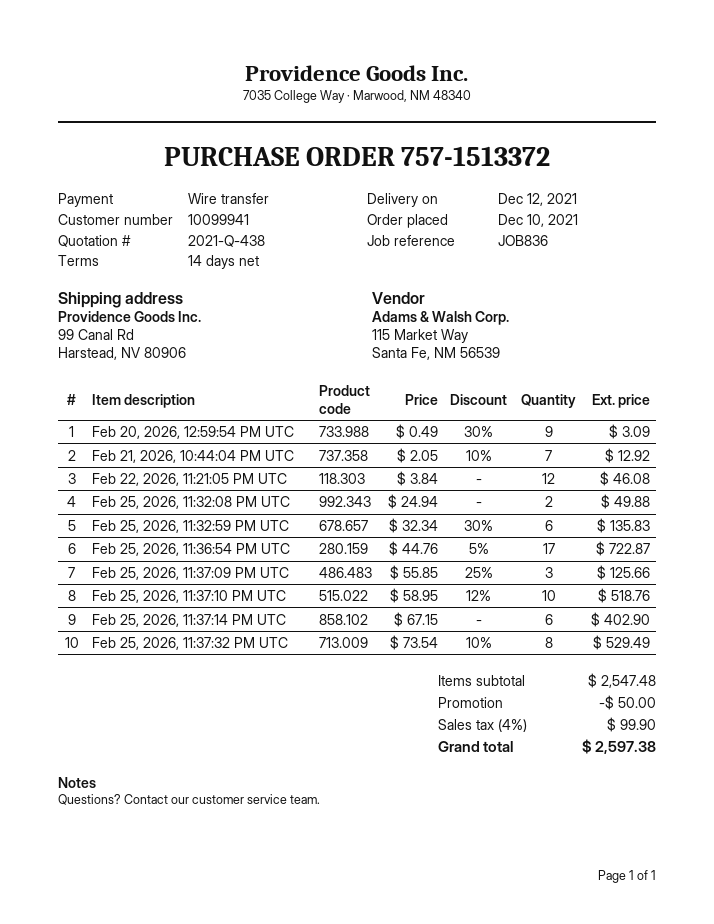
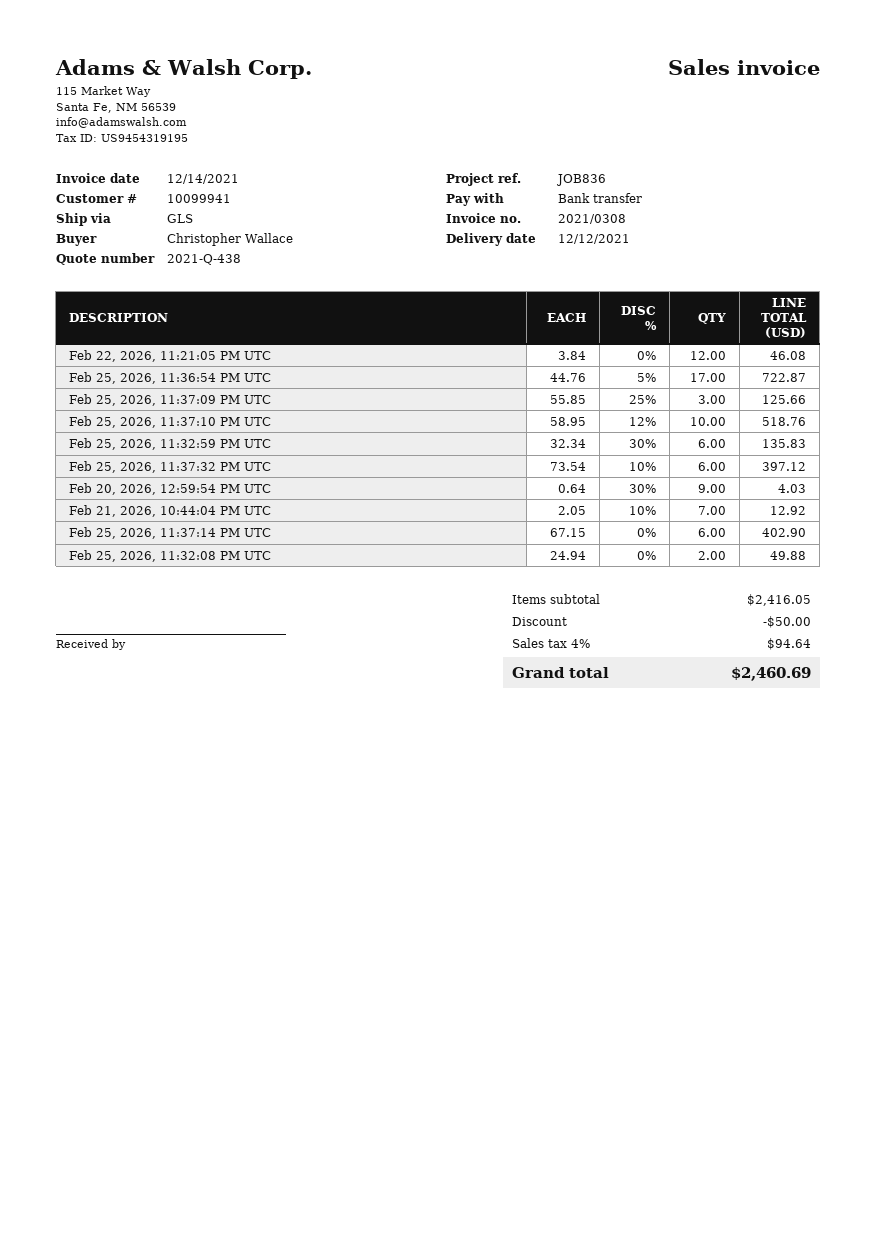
Feb 20, 2026, 12:59:54 PM UTC: 9 x 0.49 - 30% = 3.09 -> 9 x 0.64 - 30% = 4.03
Feb 25, 2026, 11:37:32 PM UTC: 8 x 73.54 - 10% = 529.49 -> 6 x 73.54 - 10% = 397.12
subtotal: 2547.48 -> 2416.05
tax: 4% = 99.90 -> 4% = 94.64
total: 2597.38 -> 2460.69

